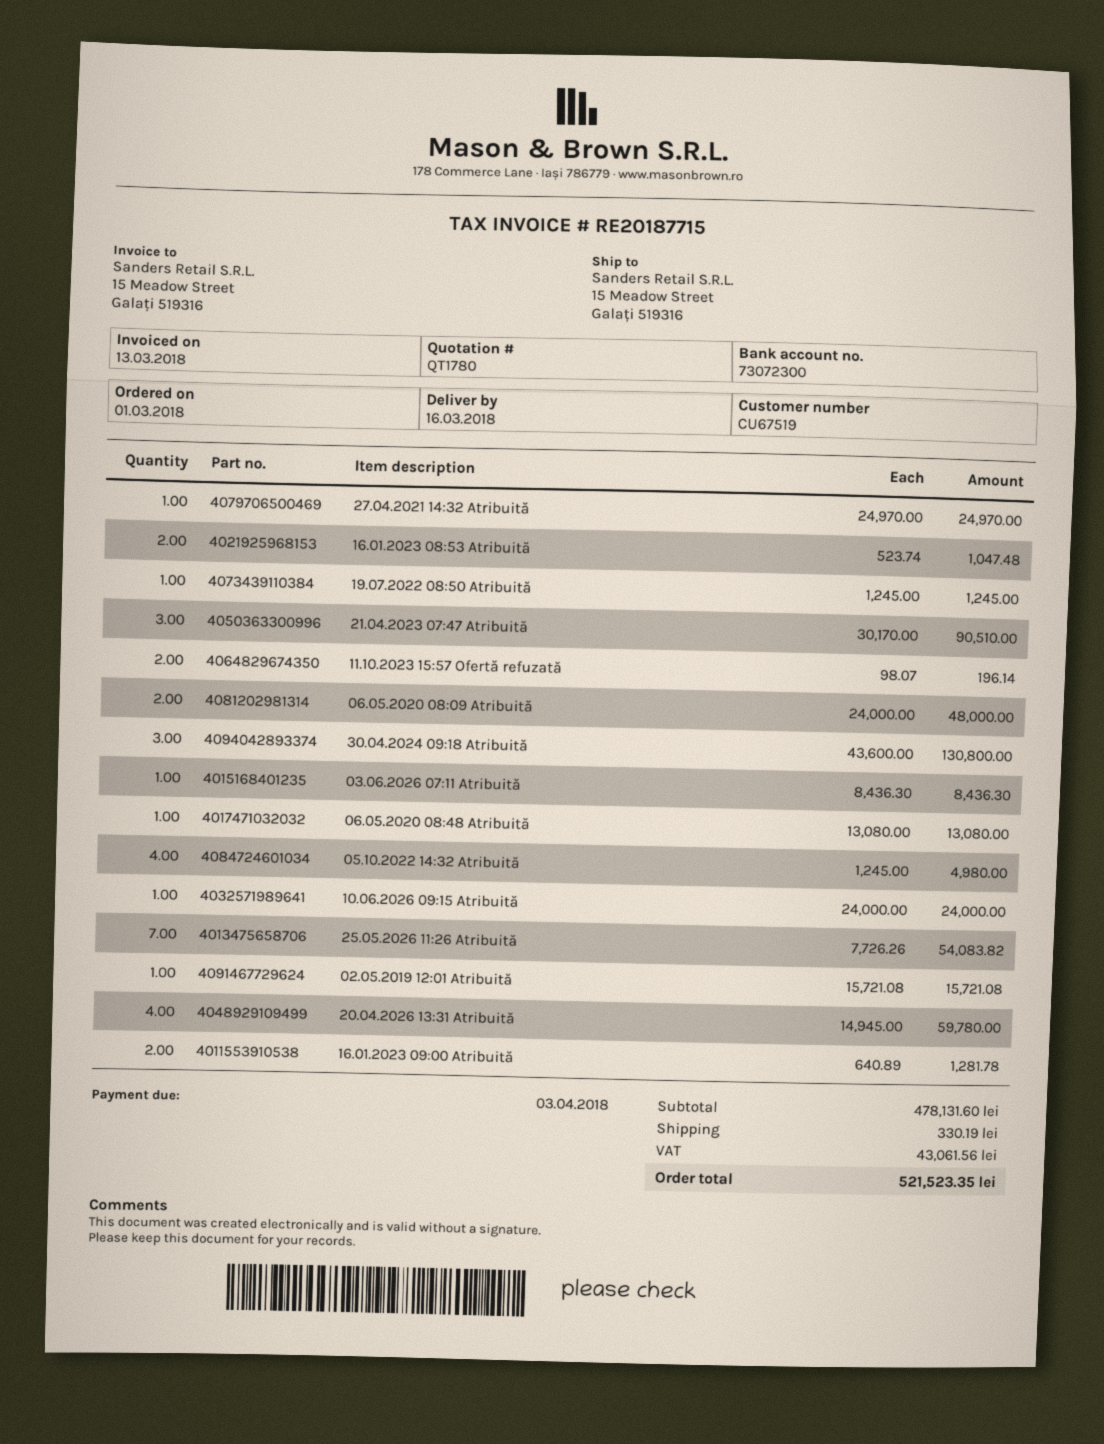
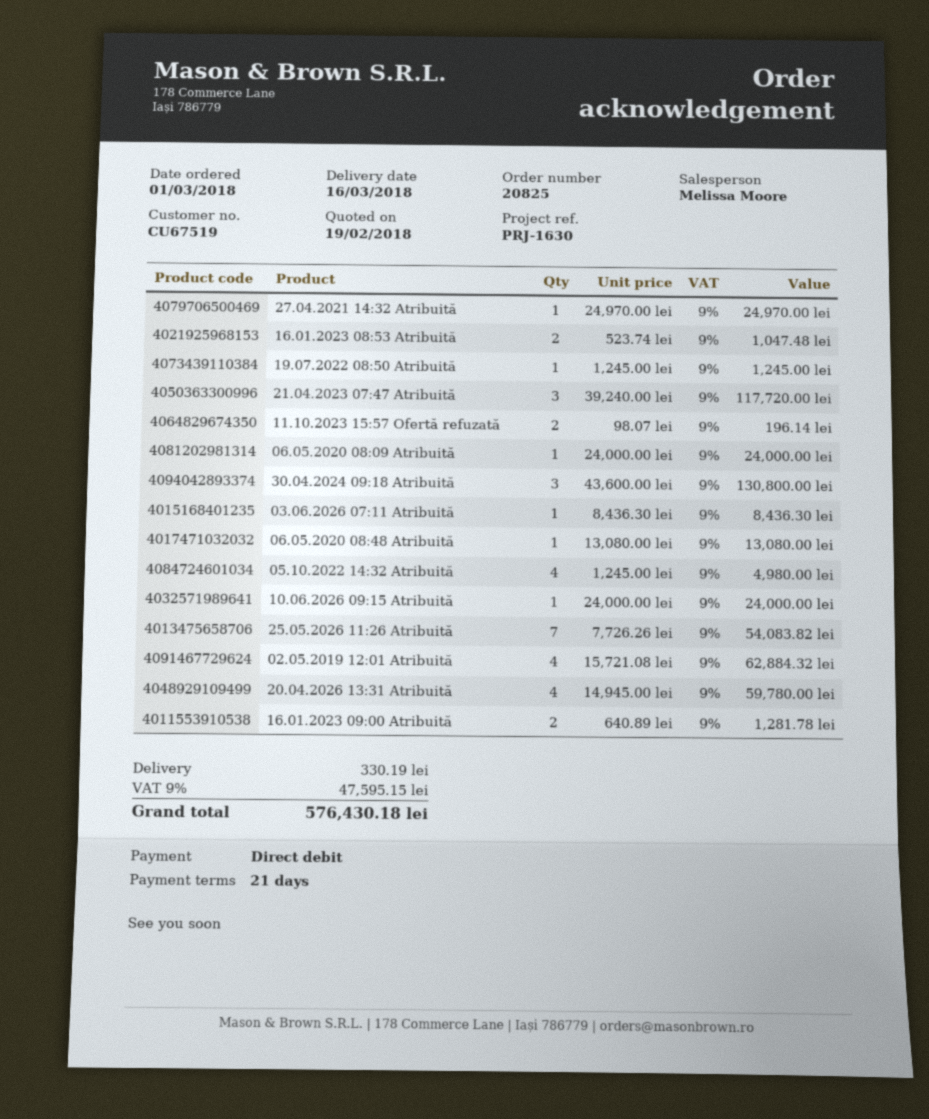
21.04.2023 07:47 Atribuită: 3 x 30170.00 = 90510.00 -> 3 x 39240.00 = 117720.00
06.05.2020 08:09 Atribuită: 2 x 24000.00 = 48000.00 -> 1 x 24000.00 = 24000.00
02.05.2019 12:01 Atribuită: 1 x 15721.08 = 15721.08 -> 4 x 15721.08 = 62884.32
tax: 43061.56 -> 47595.15
total: 521523.35 -> 576430.18

